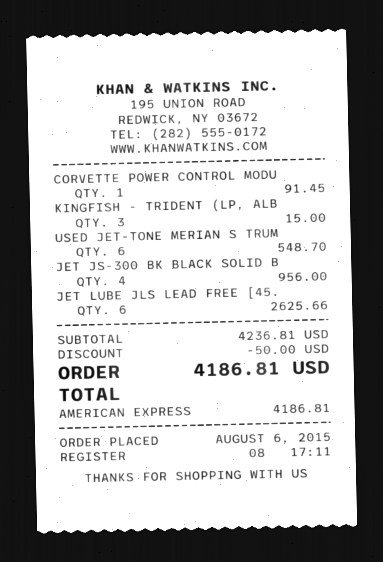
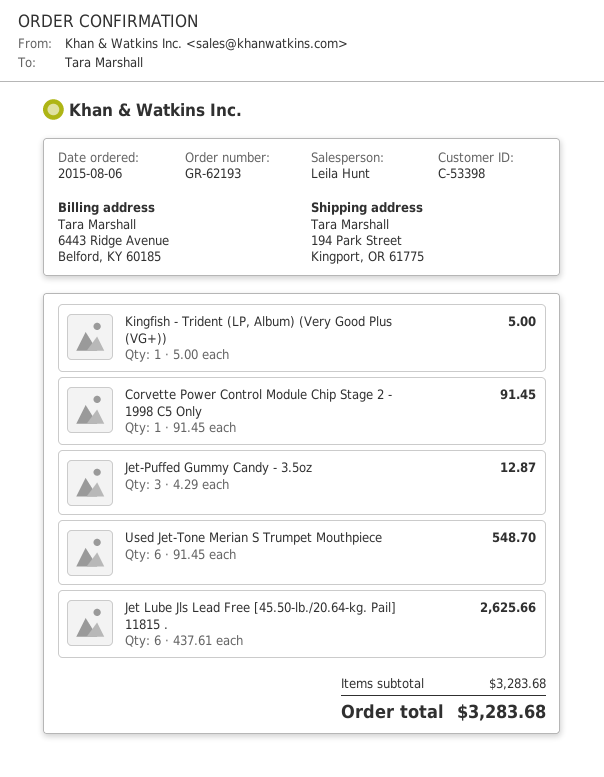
KINGFISH - TRIDENT (LP, ALB: 3 for 15.00 -> 1 for 5.00
JET JS-300 BK BLACK SOLID B: 4 for 956.00 -> none
Jet-Puffed Gummy Candy - 3.5oz: none -> 3 for 12.87
subtotal: 4236.81 -> 3283.68
discount: 50.00 -> none
total: 4186.81 -> 3283.68

